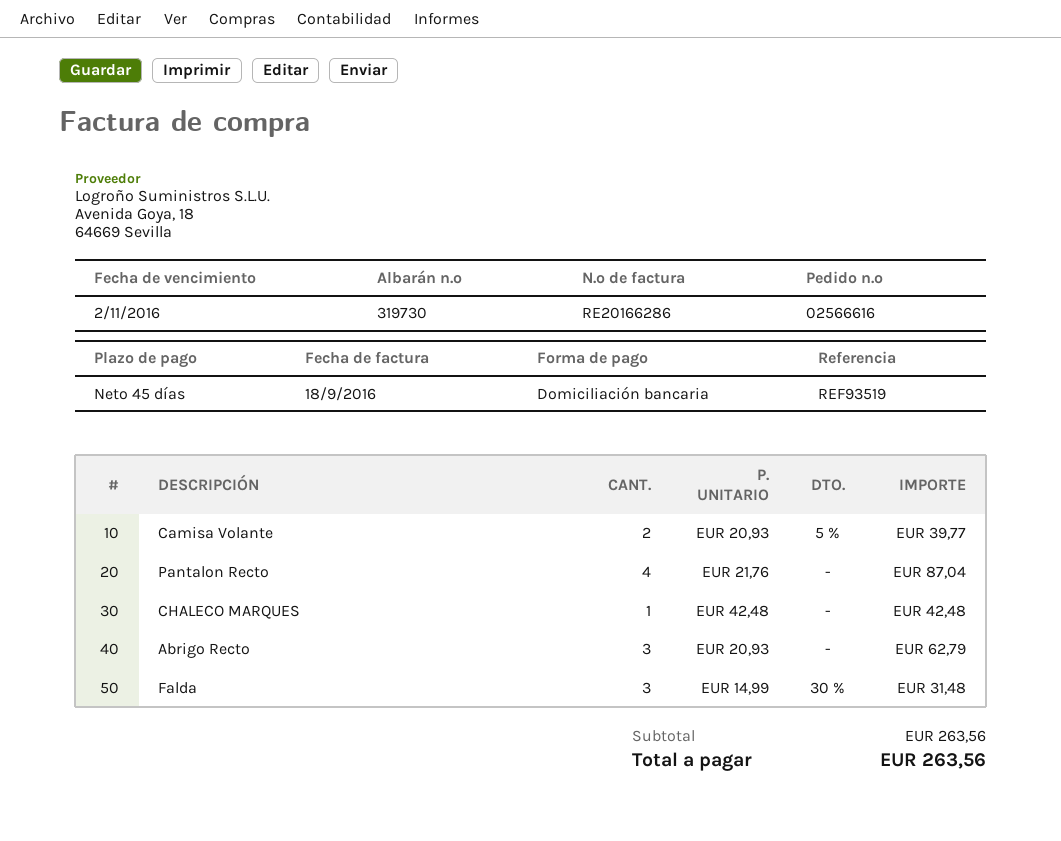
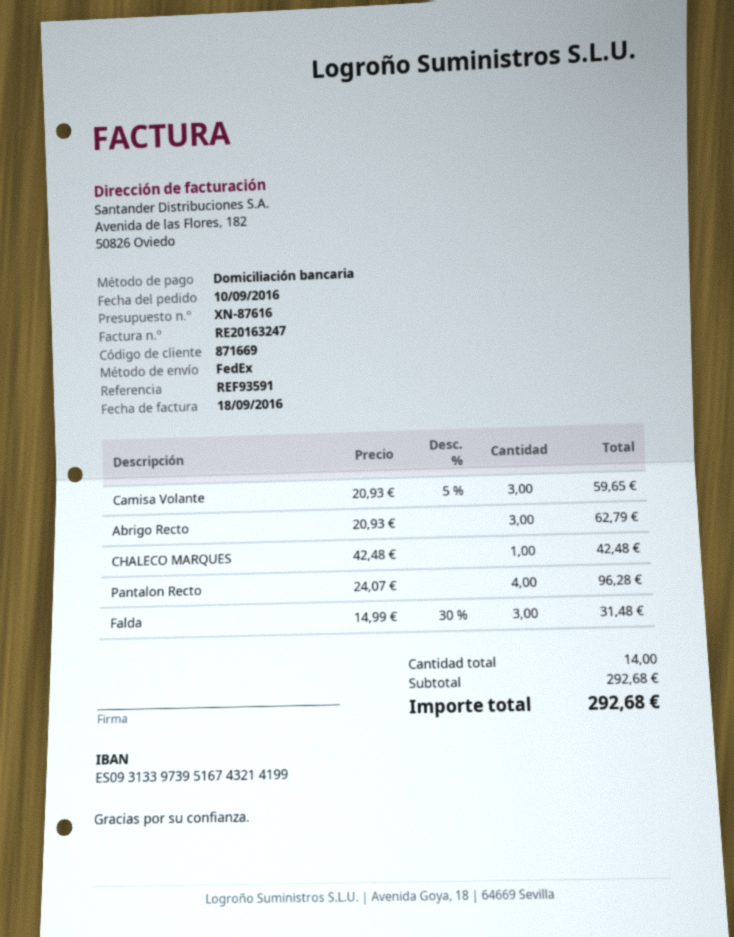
invoice number: RE20166286 -> RE20163247
reference: REF93519 -> REF93591
Camisa Volante: 2 x 20.93 - 5% = 39.77 -> 3 x 20.93 - 5% = 59.65
Pantalon Recto: 4 x 21.76 = 87.04 -> 4 x 24.07 = 96.28
subtotal: 263.56 -> 292.68
total: 263.56 -> 292.68

